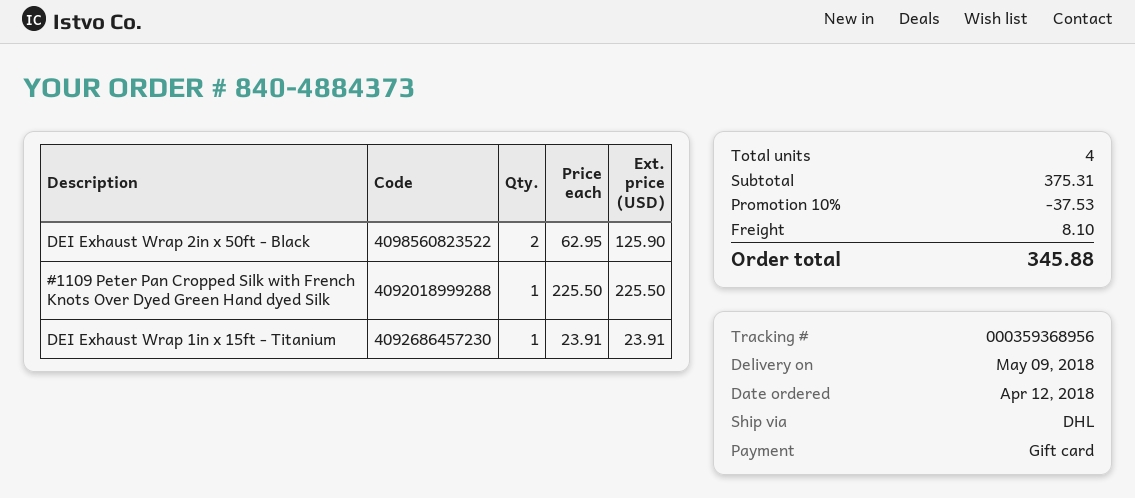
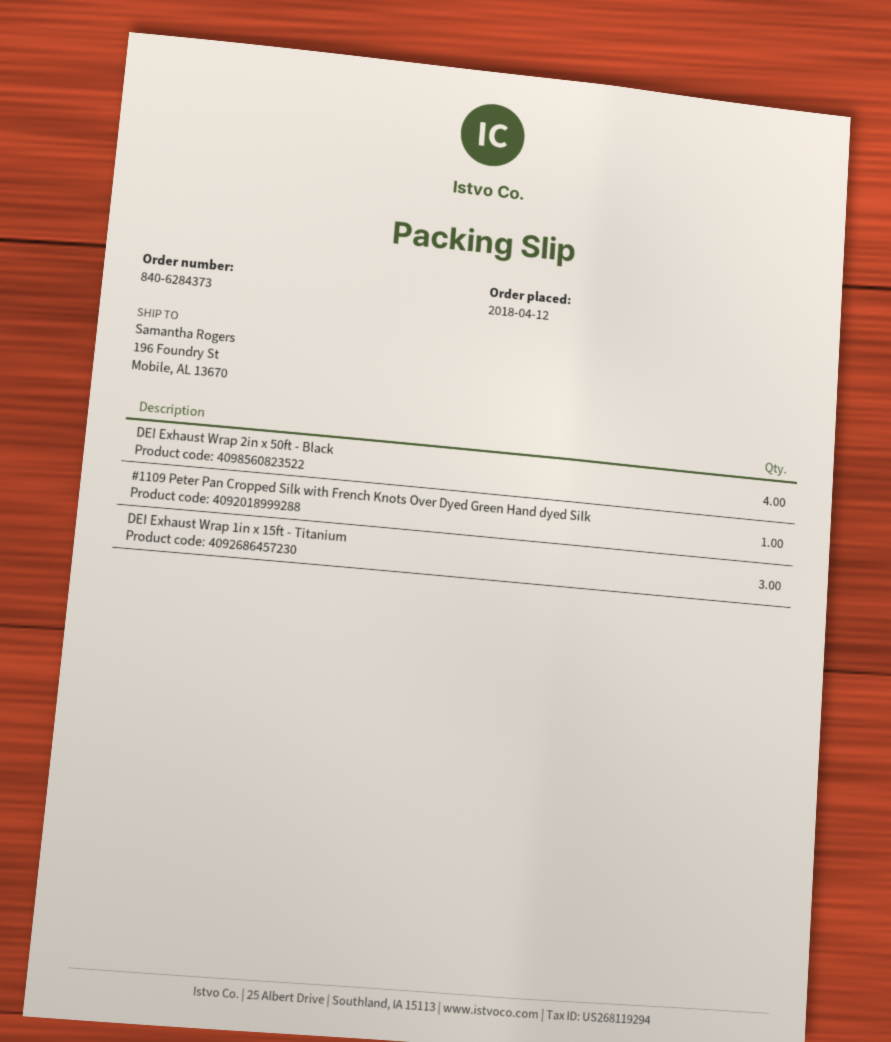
order number: 840-4884373 -> 840-6284373
DEI Exhaust Wrap 2in x 50ft - Black: 2 -> 4
DEI Exhaust Wrap 1in x 15ft - Titanium: 1 -> 3

